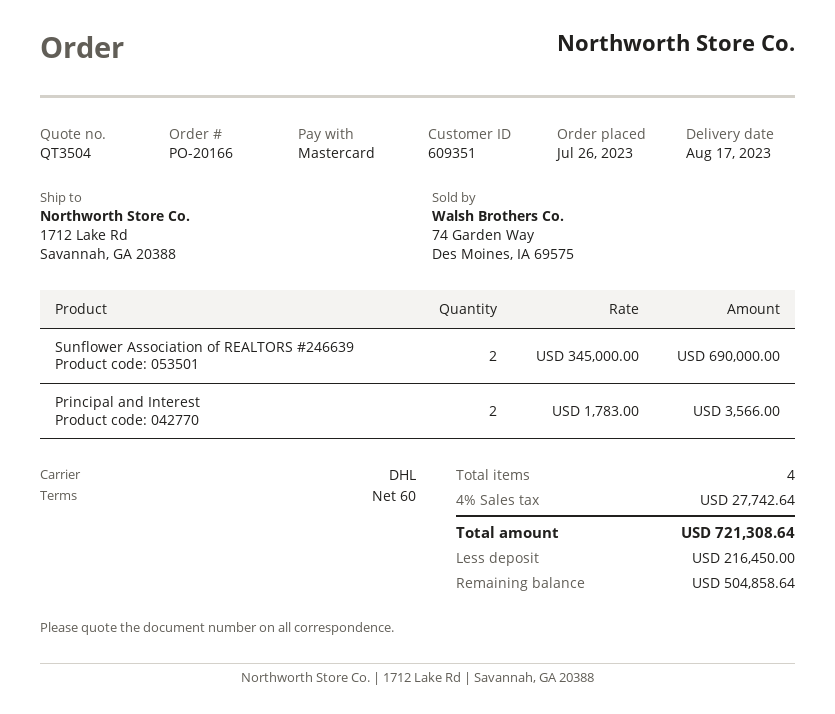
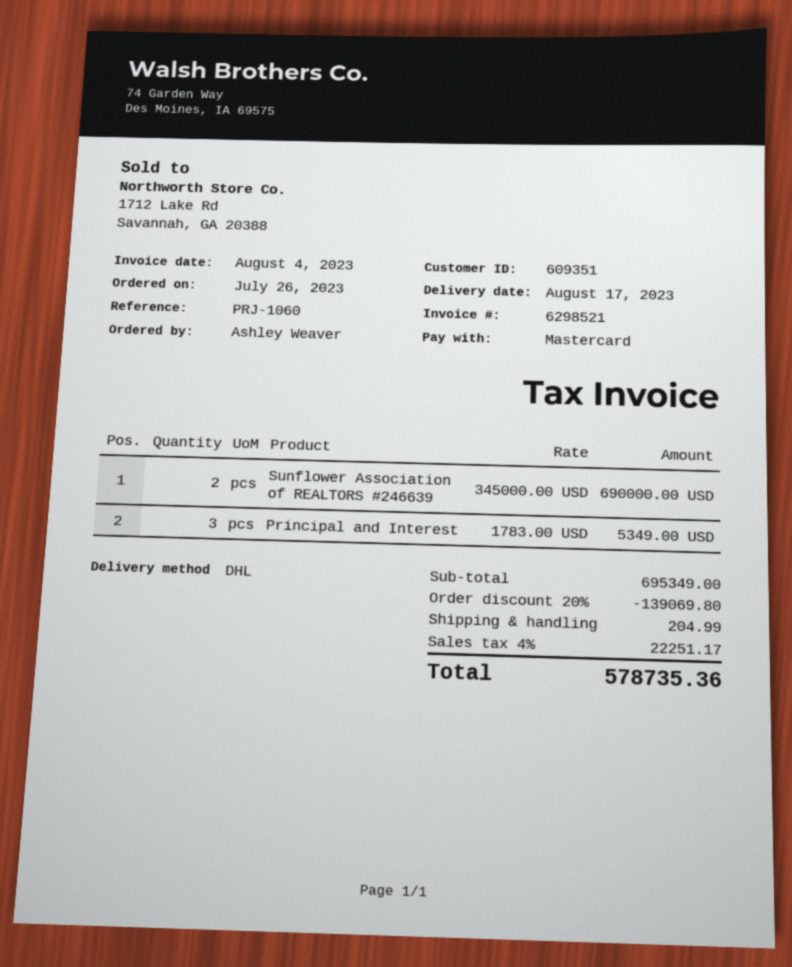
Principal and Interest: 2 x 1783.00 = 3566.00 -> 3 x 1783.00 = 5349.00
discount: none -> 20% = 139069.80
shipping: none -> 204.99
tax: 4% = 27742.64 -> 4% = 22251.17
total: 721308.64 -> 578735.36

